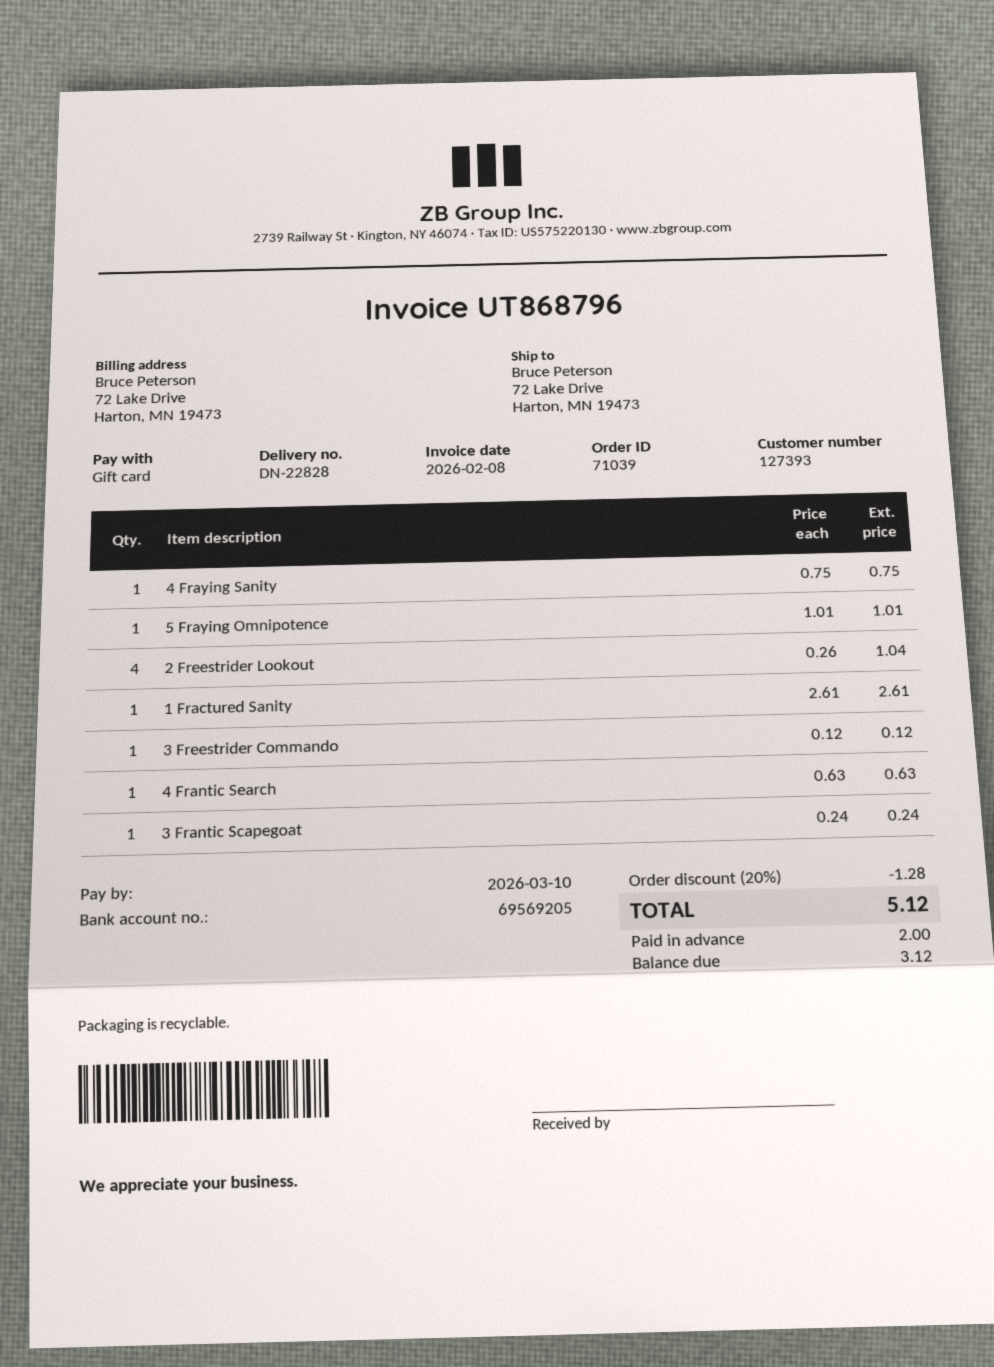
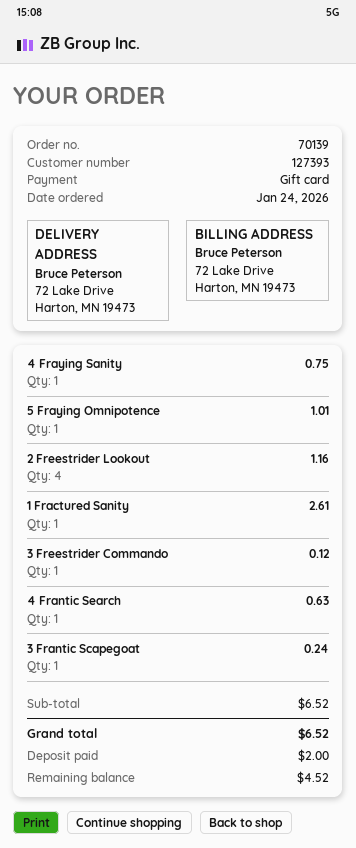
order number: 71039 -> 70139
2 Freestrider Lookout: 4 for 1.04 -> 4 for 1.16
discount: 20% = 1.28 -> none
total: 5.12 -> 6.52
balance: 3.12 -> 4.52

